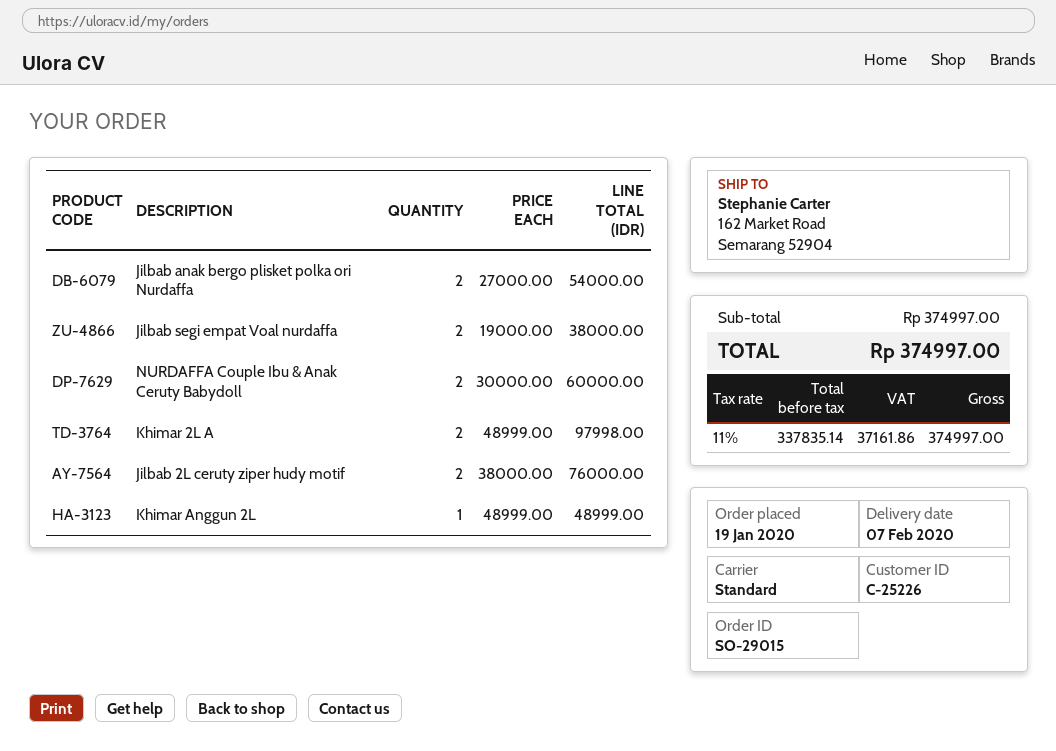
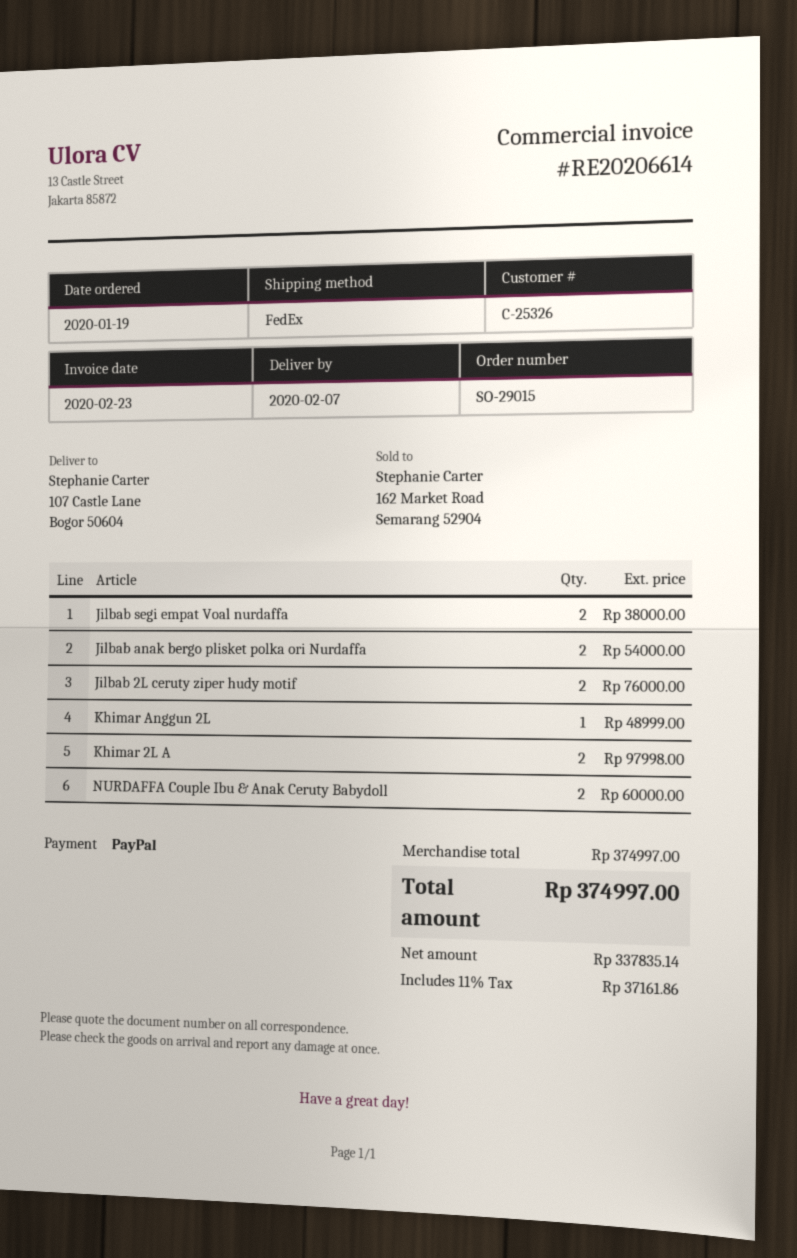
customer number: C-25226 -> C-25326
shipping method: standard -> FedEx
ship to: 162 Market Road, Semarang 52904 -> 107 Castle Lane, Bogor 50604

